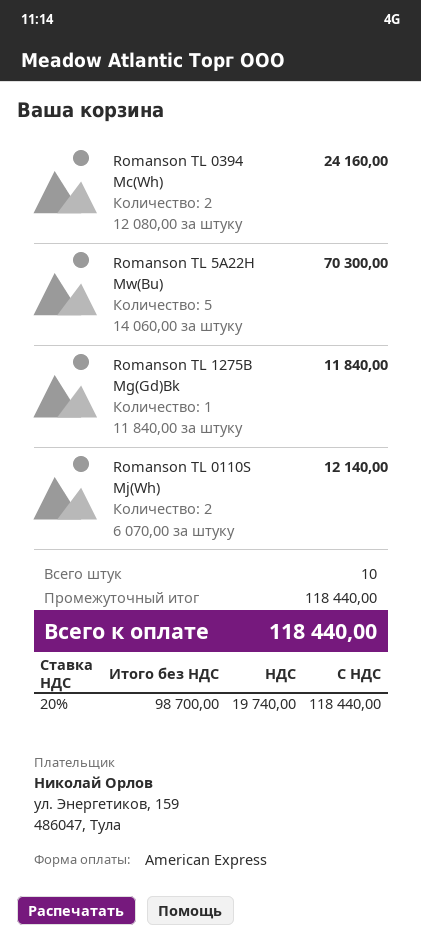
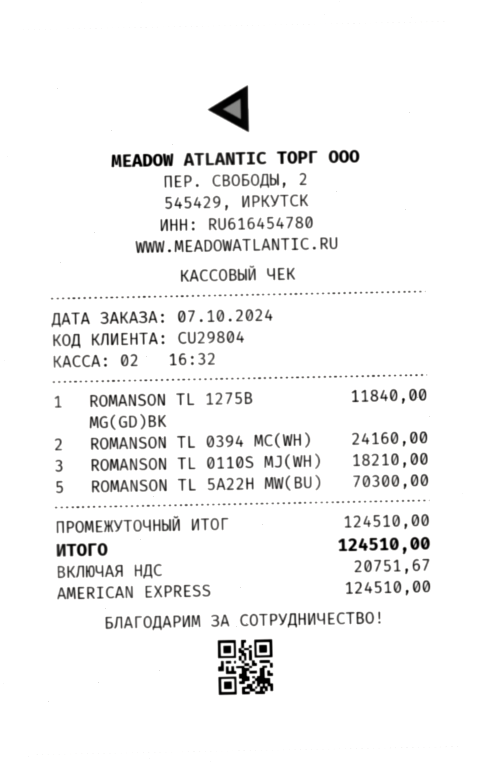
Romanson TL 0110S Mj(Wh): 2 for 12140.00 -> 3 for 18210.00
subtotal: 118440.00 -> 124510.00
tax: 19740.00 -> 20751.67
total: 118440.00 -> 124510.00

